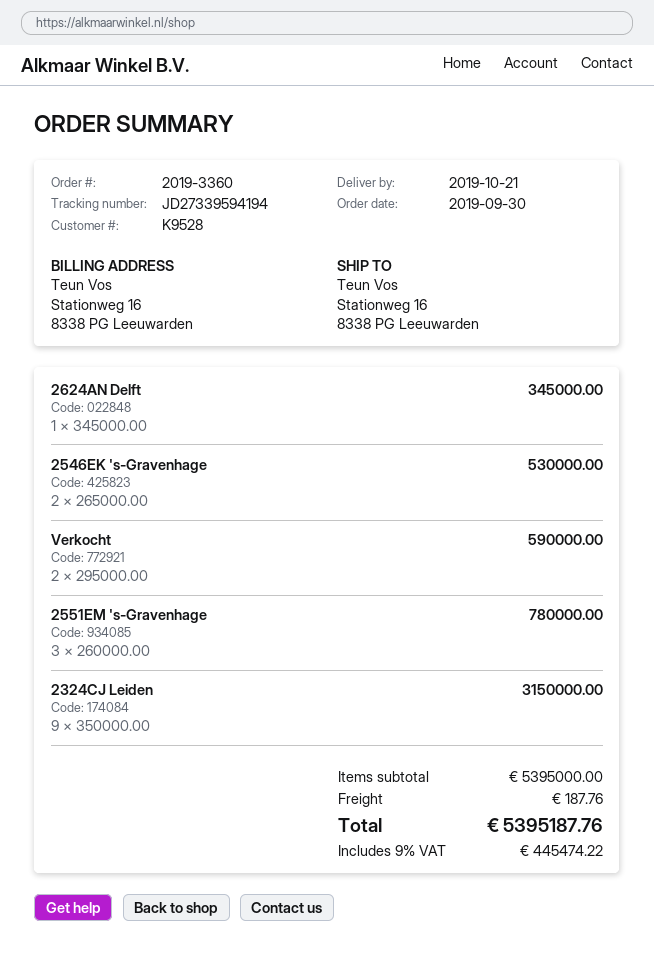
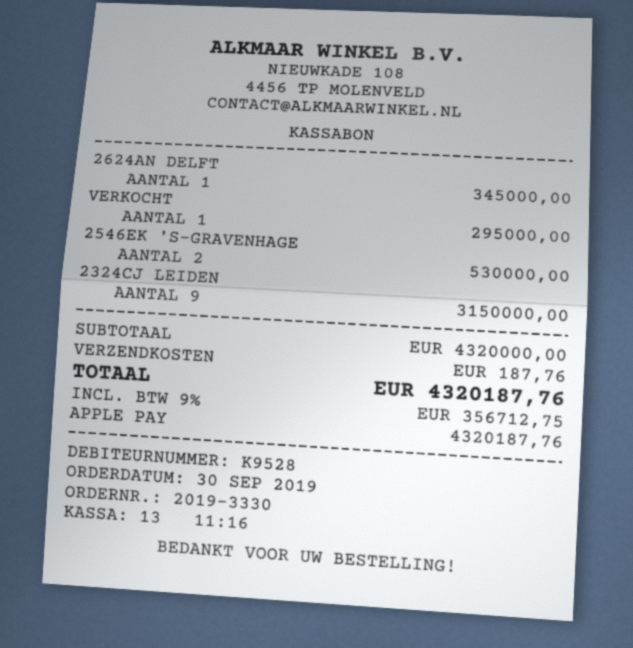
order number: 2019-3360 -> 2019-3330
Verkocht: 2 for 590000.00 -> 1 for 295000.00
2551EM 's-Gravenhage: 3 for 780000.00 -> none
subtotal: 5395000.00 -> 4320000.00
tax: 9% = 445474.22 -> 9% = 356712.75
total: 5395187.76 -> 4320187.76

